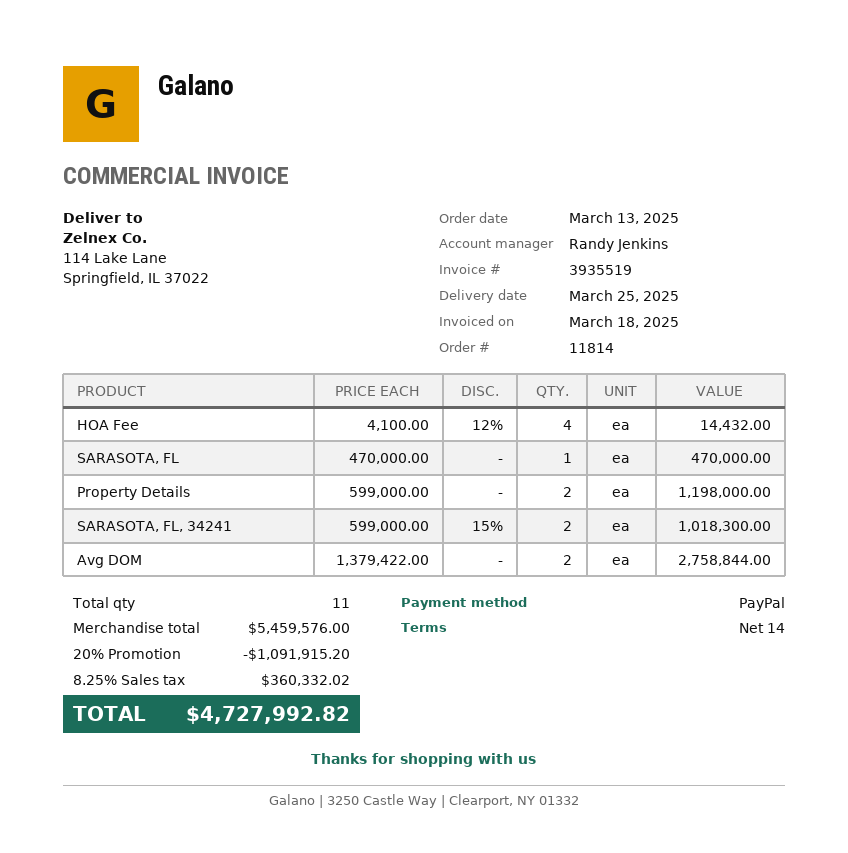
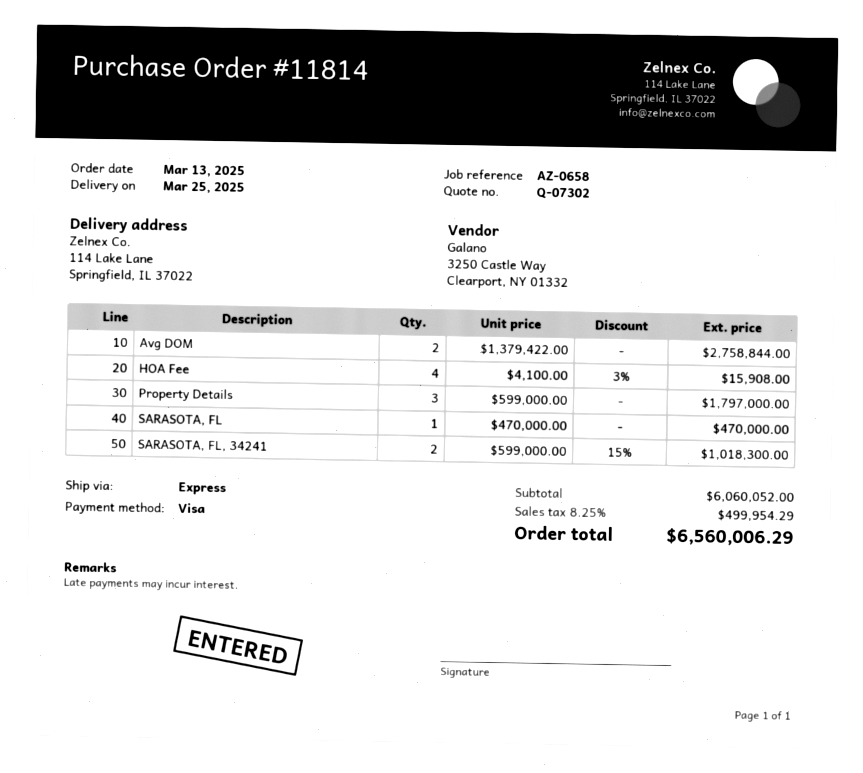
payment method: PayPal -> Visa
HOA Fee: 4 x 4100.00 - 12% = 14432.00 -> 4 x 4100.00 - 3% = 15908.00
Property Details: 2 x 599000.00 = 1198000.00 -> 3 x 599000.00 = 1797000.00
subtotal: 5459576.00 -> 6060052.00
discount: 20% = 1091915.20 -> none
tax: 8.25% = 360332.02 -> 8.25% = 499954.29
total: 4727992.82 -> 6560006.29

